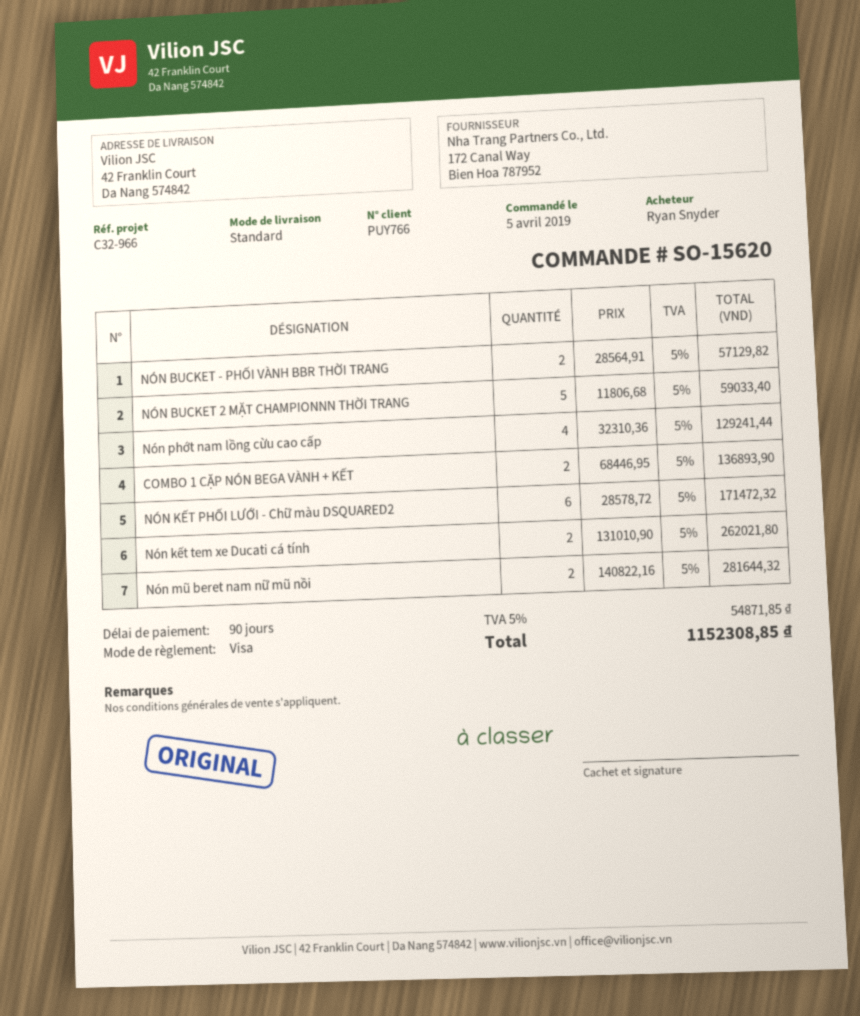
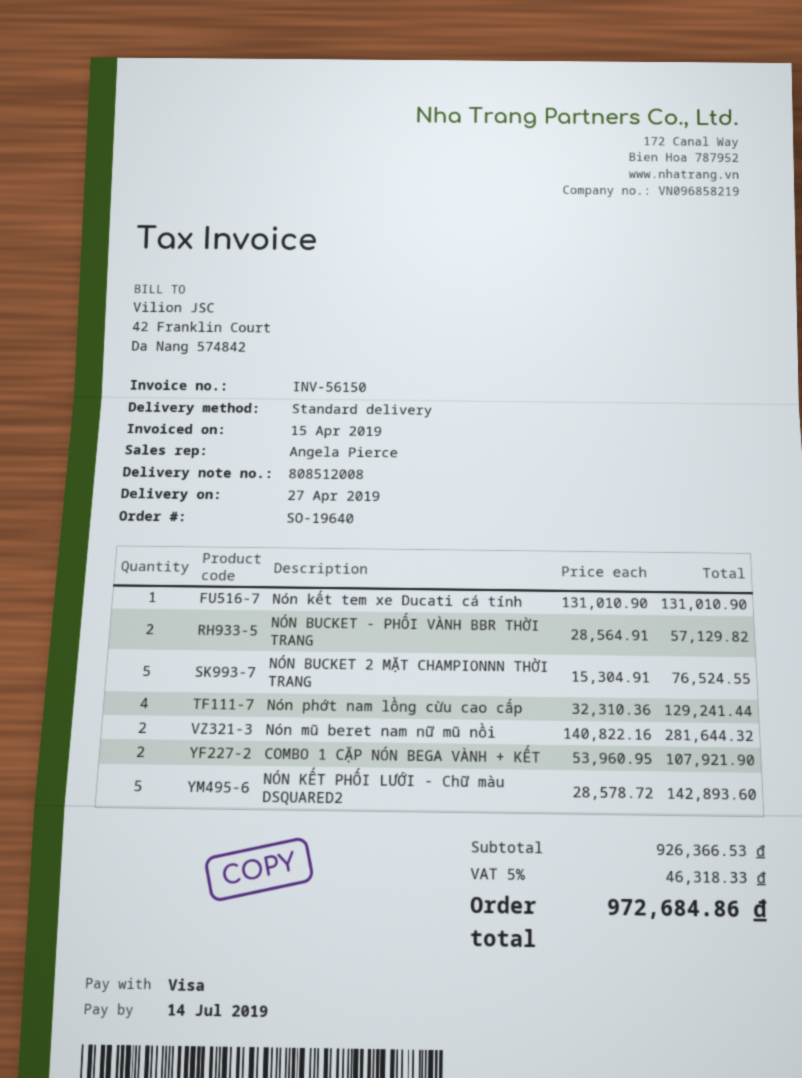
order number: SO-15620 -> SO-19640
NÓN BUCKET 2 MẶT CHAMPIONNN THỜI TRANG: 5 x 11806.68 = 59033.40 -> 5 x 15304.91 = 76524.55
COMBO 1 CẶP NÓN BEGA VÀNH + KẾT: 2 x 68446.95 = 136893.90 -> 2 x 53960.95 = 107921.90
NÓN KẾT PHỐI LƯỚI - Chữ màu DSQUARED2: 6 x 28578.72 = 171472.32 -> 5 x 28578.72 = 142893.60
Nón kết tem xe Ducati cá tính: 2 x 131010.90 = 262021.80 -> 1 x 131010.90 = 131010.90
tax: 5% = 54871.85 -> 5% = 46318.33
total: 1152308.85 -> 972684.86

